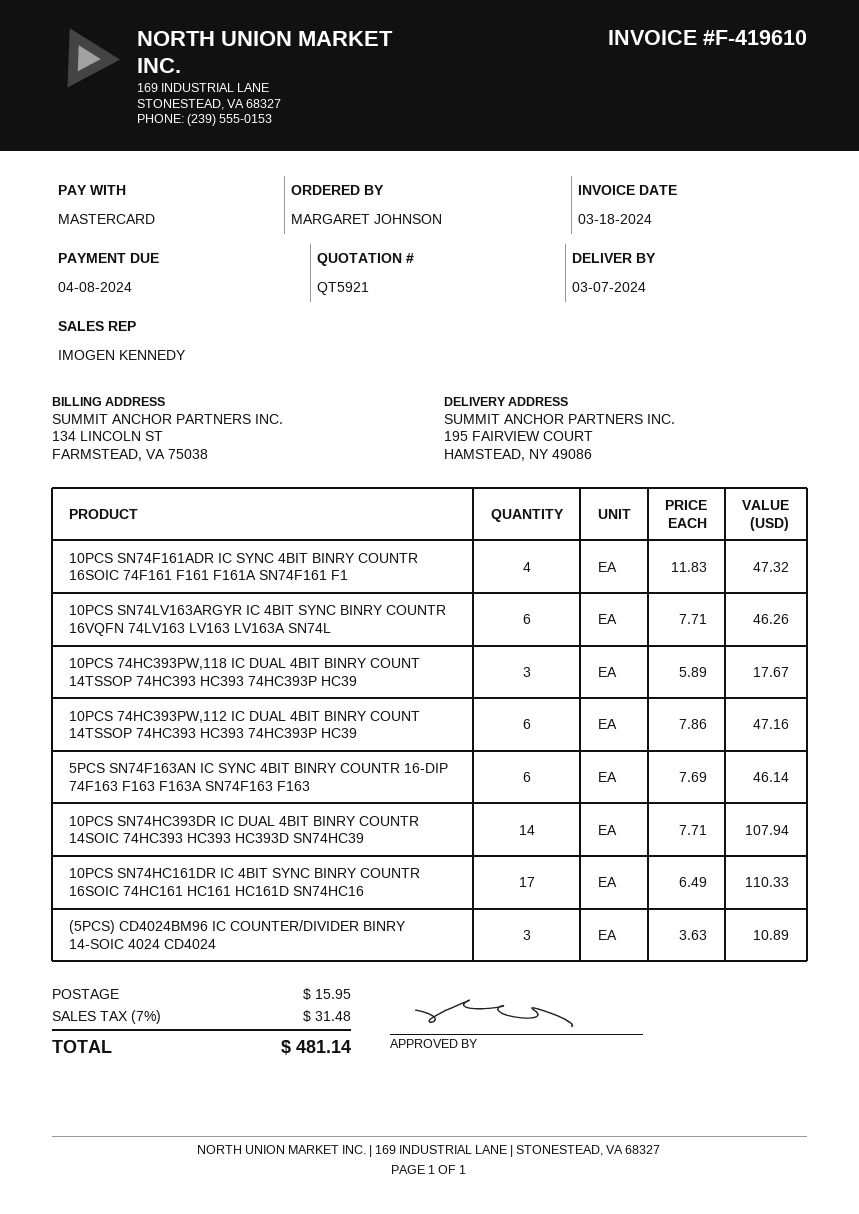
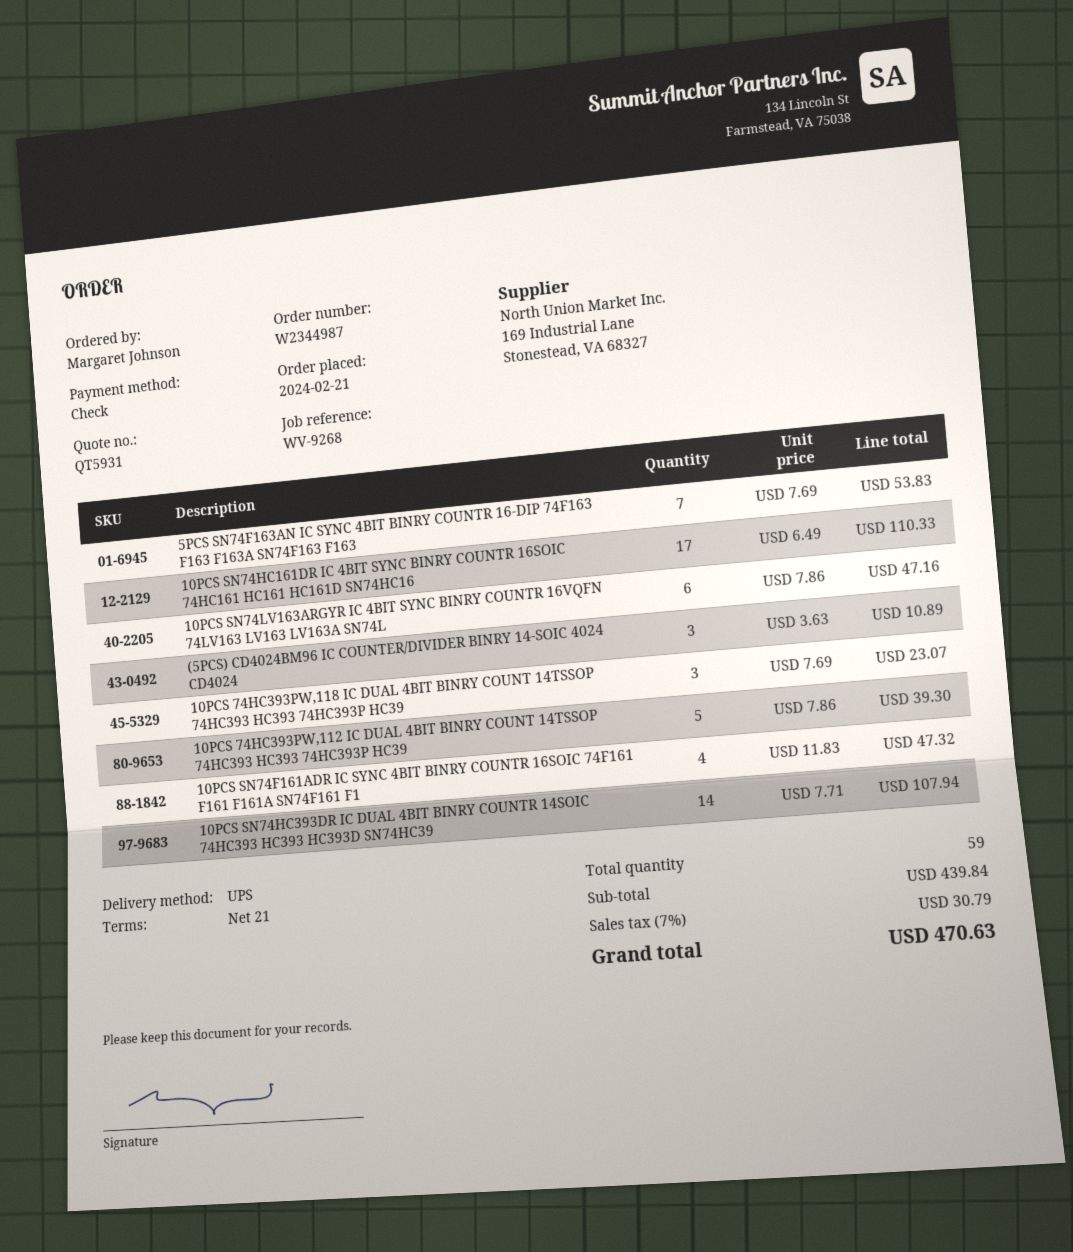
quote number: QT5921 -> QT5931
payment method: Mastercard -> cheque
10PCS SN74LV163ARGYR IC 4BIT SYNC BINRY COUNTR 16VQFN 74LV163 LV163 LV163A SN74L: 6 x 7.71 = 46.26 -> 6 x 7.86 = 47.16
10PCS 74HC393PW,118 IC DUAL 4BIT BINRY COUNT 14TSSOP 74HC393 HC393 74HC393P HC39: 3 x 5.89 = 17.67 -> 3 x 7.69 = 23.07
10PCS 74HC393PW,112 IC DUAL 4BIT BINRY COUNT 14TSSOP 74HC393 HC393 74HC393P HC39: 6 x 7.86 = 47.16 -> 5 x 7.86 = 39.30
5PCS SN74F163AN IC SYNC 4BIT BINRY COUNTR 16-DIP 74F163 F163 F163A SN74F163 F163: 6 x 7.69 = 46.14 -> 7 x 7.69 = 53.83
shipping: 15.95 -> none
tax: 7% = 31.48 -> 7% = 30.79
total: 481.14 -> 470.63

